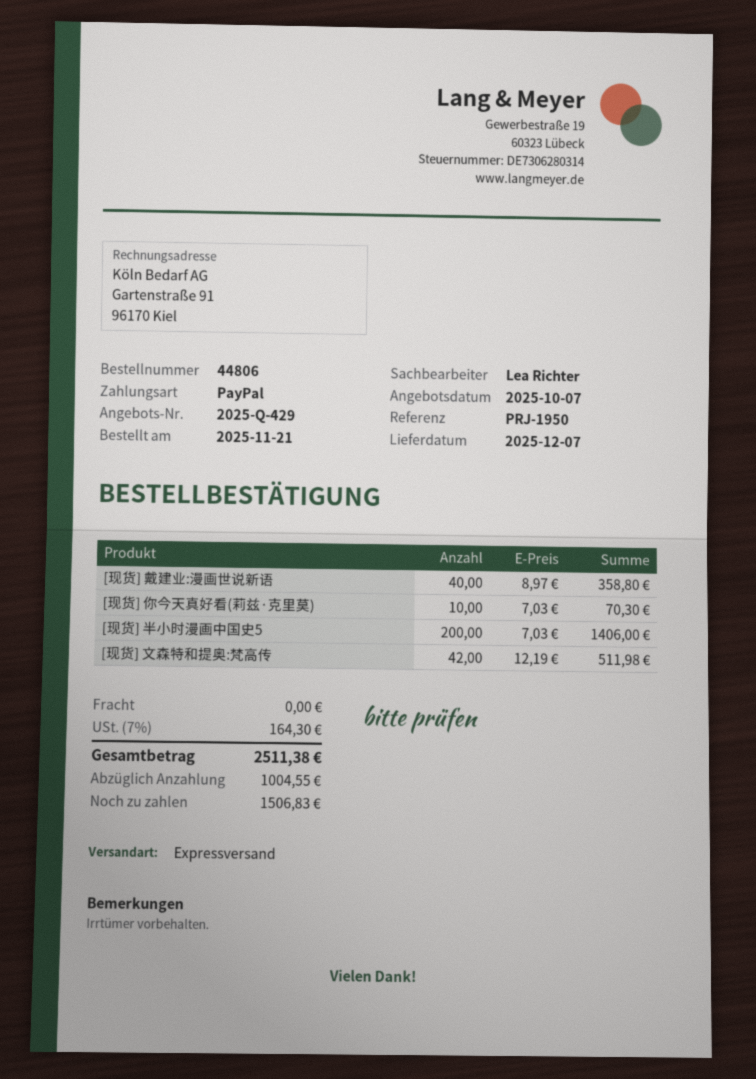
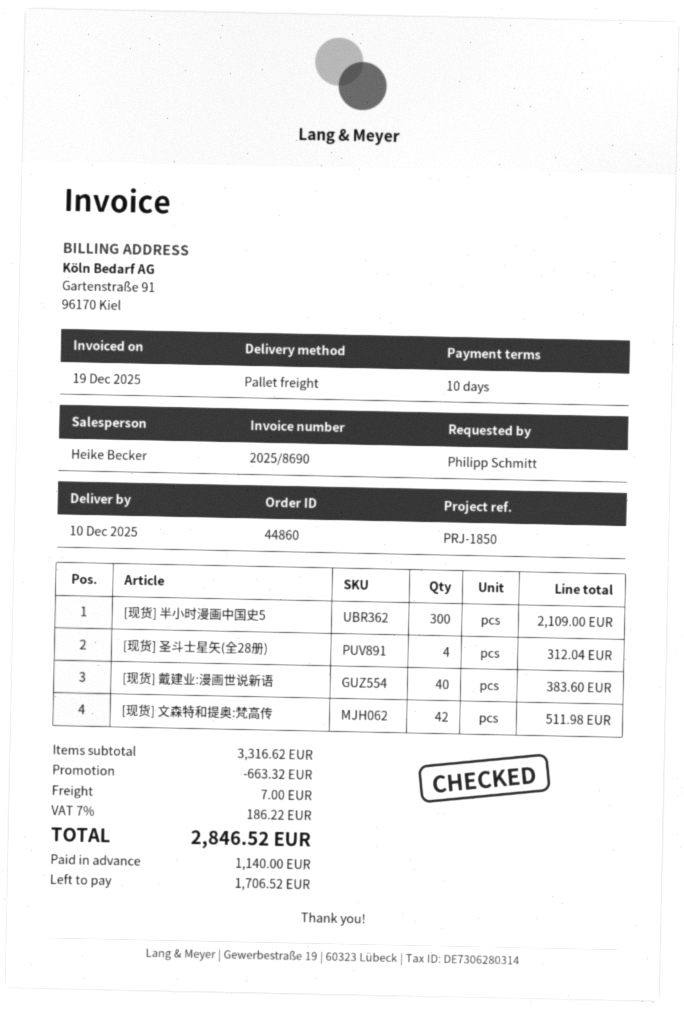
order number: 44806 -> 44860
delivery date: 2025-12-07 -> 2025-12-10
reference: PRJ-1950 -> PRJ-1850
sales rep: Lea Richter -> Heike Becker
shipping method: express -> pallet freight
[现货] 戴建业:漫画世说新语: 40 for 358.80 -> 40 for 383.60
[现货] 你今天真好看(莉兹·克里莫): 10 for 70.30 -> none
[现货] 半小时漫画中国史5: 200 for 1406.00 -> 300 for 2109.00
[现货] 圣斗士星矢(全28册): none -> 4 for 312.04
discount: none -> 663.32
shipping: 0.00 -> 7.00
tax: 7% = 164.30 -> 7% = 186.22
total: 2511.38 -> 2846.52
deposit: 1004.55 -> 1140.00
balance: 1506.83 -> 1706.52

